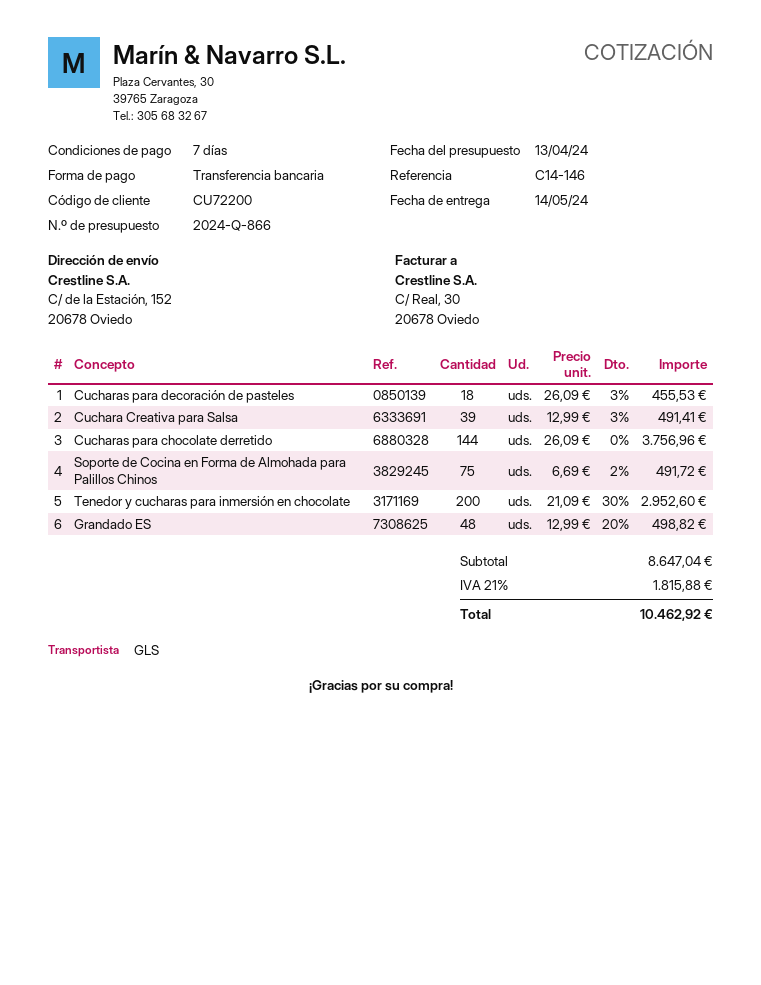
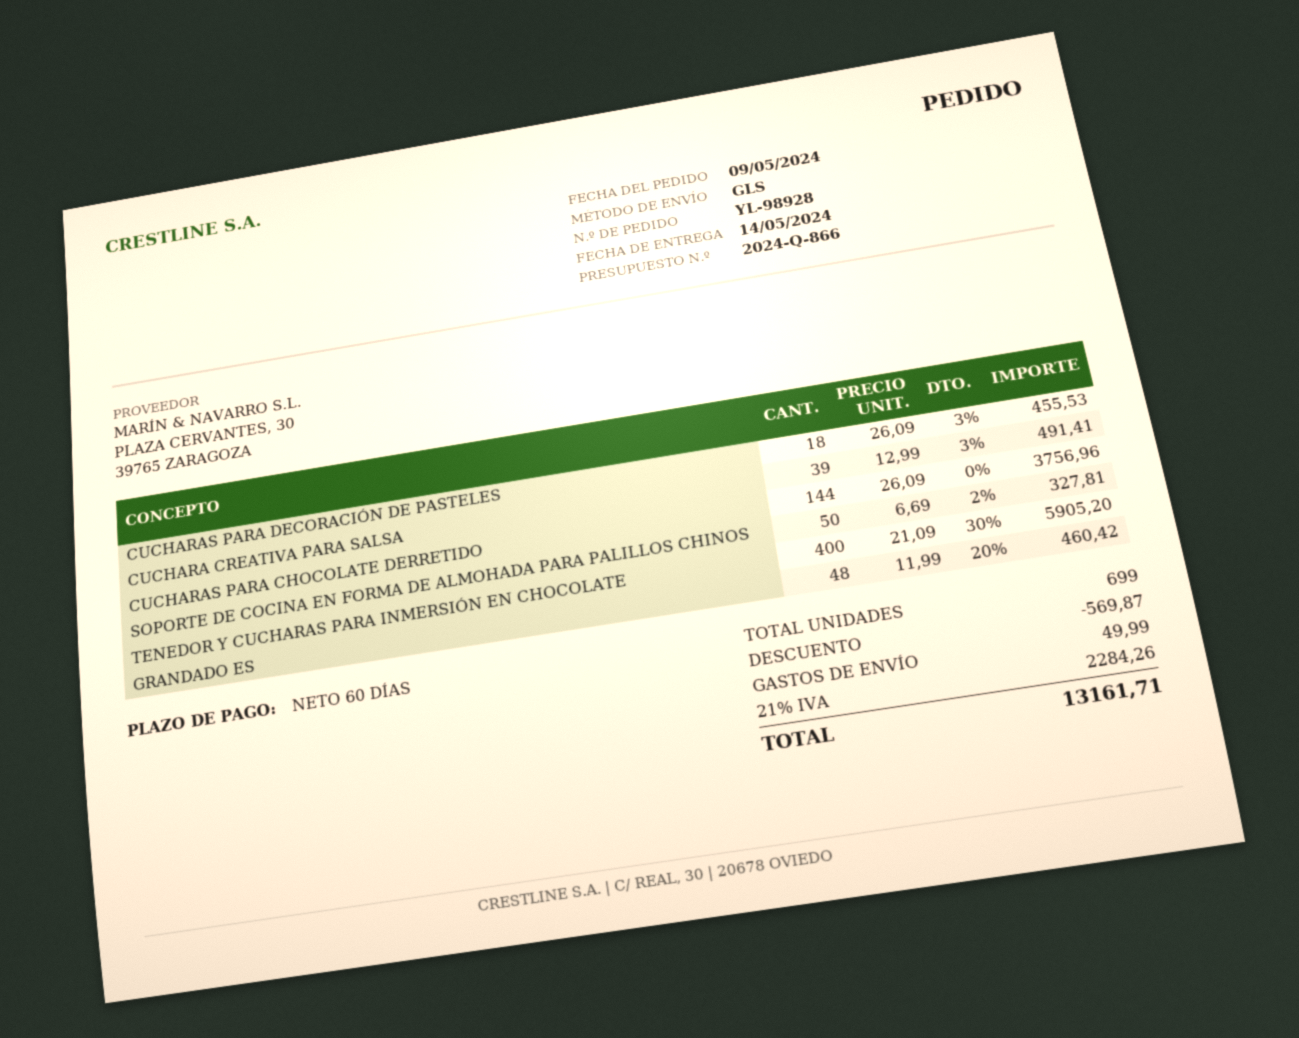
payment terms: 7 days -> 60 days
Soporte de Cocina en Forma de Almohada para Palillos Chinos: 75 x 6.69 - 2% = 491.72 -> 50 x 6.69 - 2% = 327.81
Tenedor y cucharas para inmersión en chocolate: 200 x 21.09 - 30% = 2952.60 -> 400 x 21.09 - 30% = 5905.20
Grandado ES: 48 x 12.99 - 20% = 498.82 -> 48 x 11.99 - 20% = 460.42
discount: none -> 569.87
shipping: none -> 49.99
tax: 21% = 1815.88 -> 21% = 2284.26
total: 10462.92 -> 13161.71

